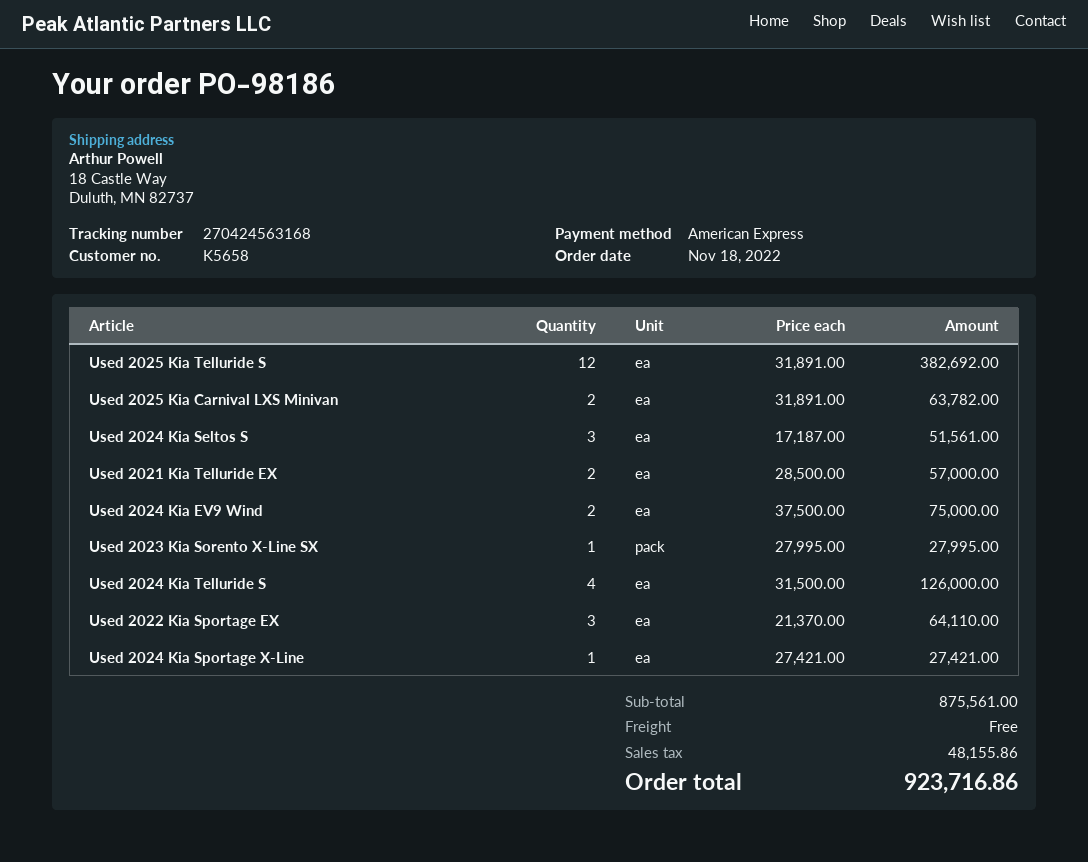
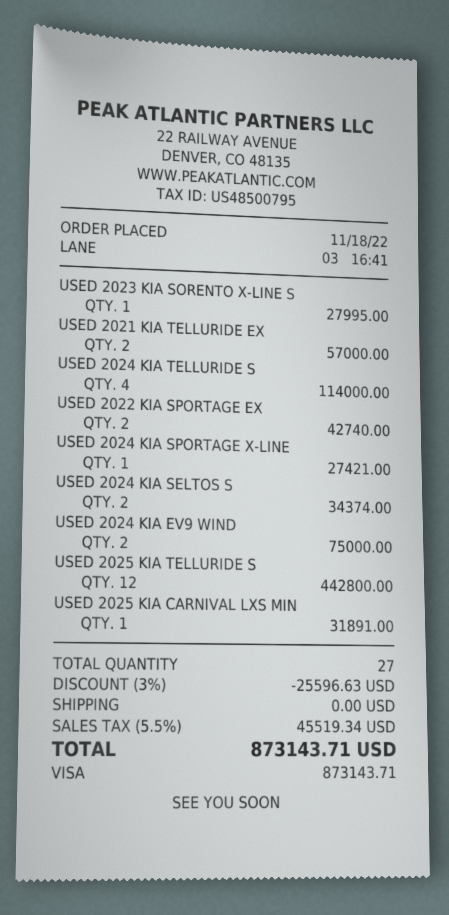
payment method: American Express -> Visa
Used 2025 Kia Telluride S: 12 for 382692.00 -> 12 for 442800.00
Used 2025 Kia Carnival LXS Minivan: 2 for 63782.00 -> 1 for 31891.00
Used 2024 Kia Seltos S: 3 for 51561.00 -> 2 for 34374.00
Used 2024 Kia Telluride S: 4 for 126000.00 -> 4 for 114000.00
Used 2022 Kia Sportage EX: 3 for 64110.00 -> 2 for 42740.00
discount: none -> 3% = 25596.63
tax: 48155.86 -> 45519.34
total: 923716.86 -> 873143.71

